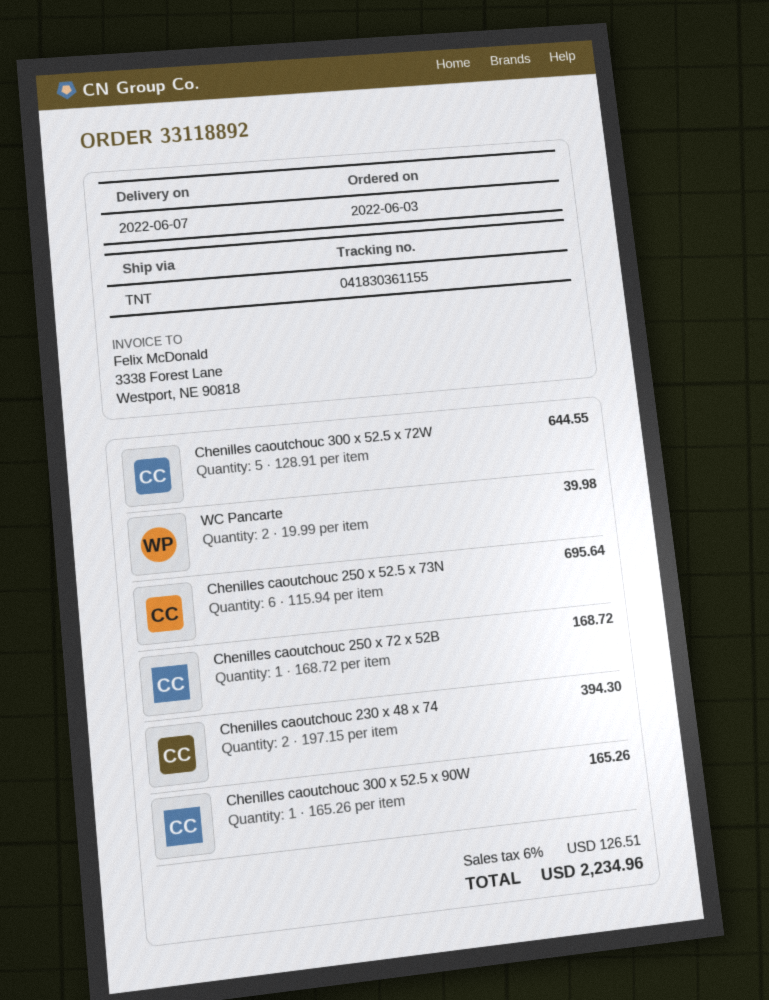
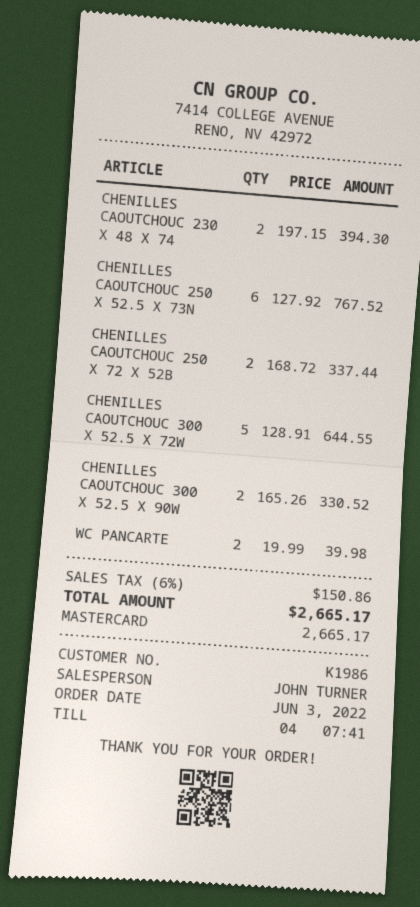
Chenilles caoutchouc 250 x 52.5 x 73N: 6 x 115.94 = 695.64 -> 6 x 127.92 = 767.52
Chenilles caoutchouc 250 x 72 x 52B: 1 x 168.72 = 168.72 -> 2 x 168.72 = 337.44
Chenilles caoutchouc 300 x 52.5 x 90W: 1 x 165.26 = 165.26 -> 2 x 165.26 = 330.52
tax: 6% = 126.51 -> 6% = 150.86
total: 2234.96 -> 2665.17

